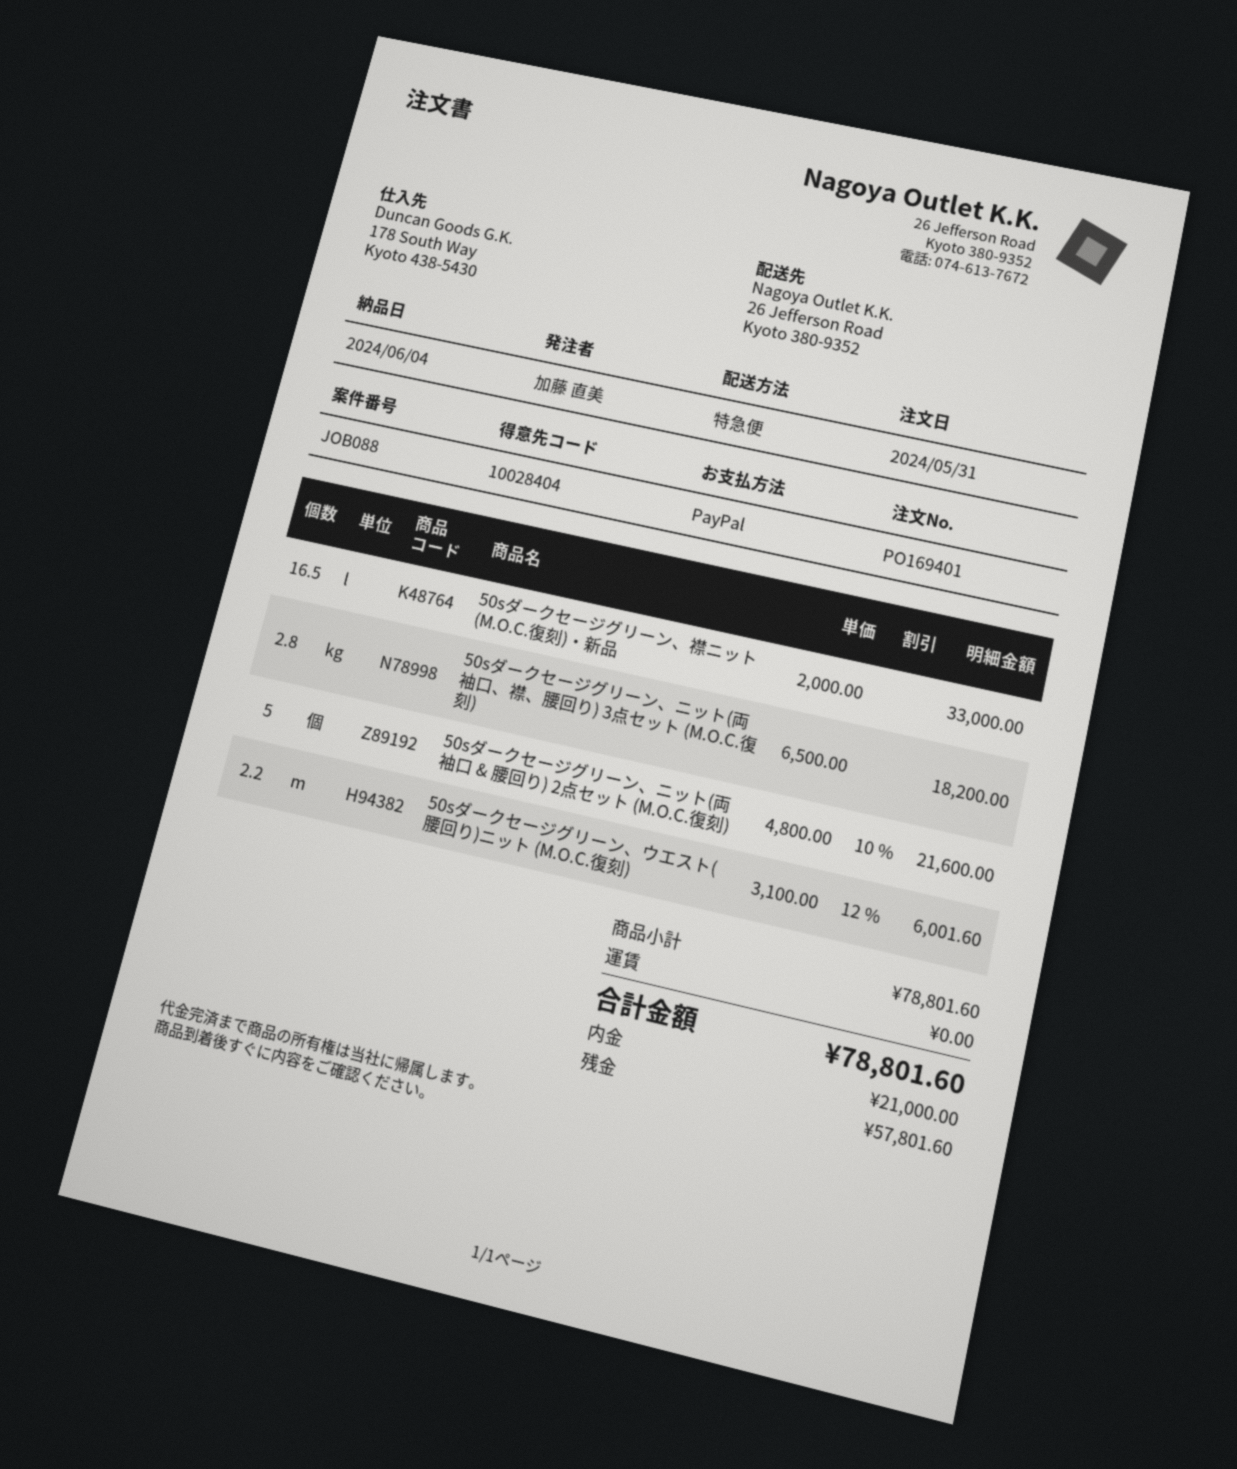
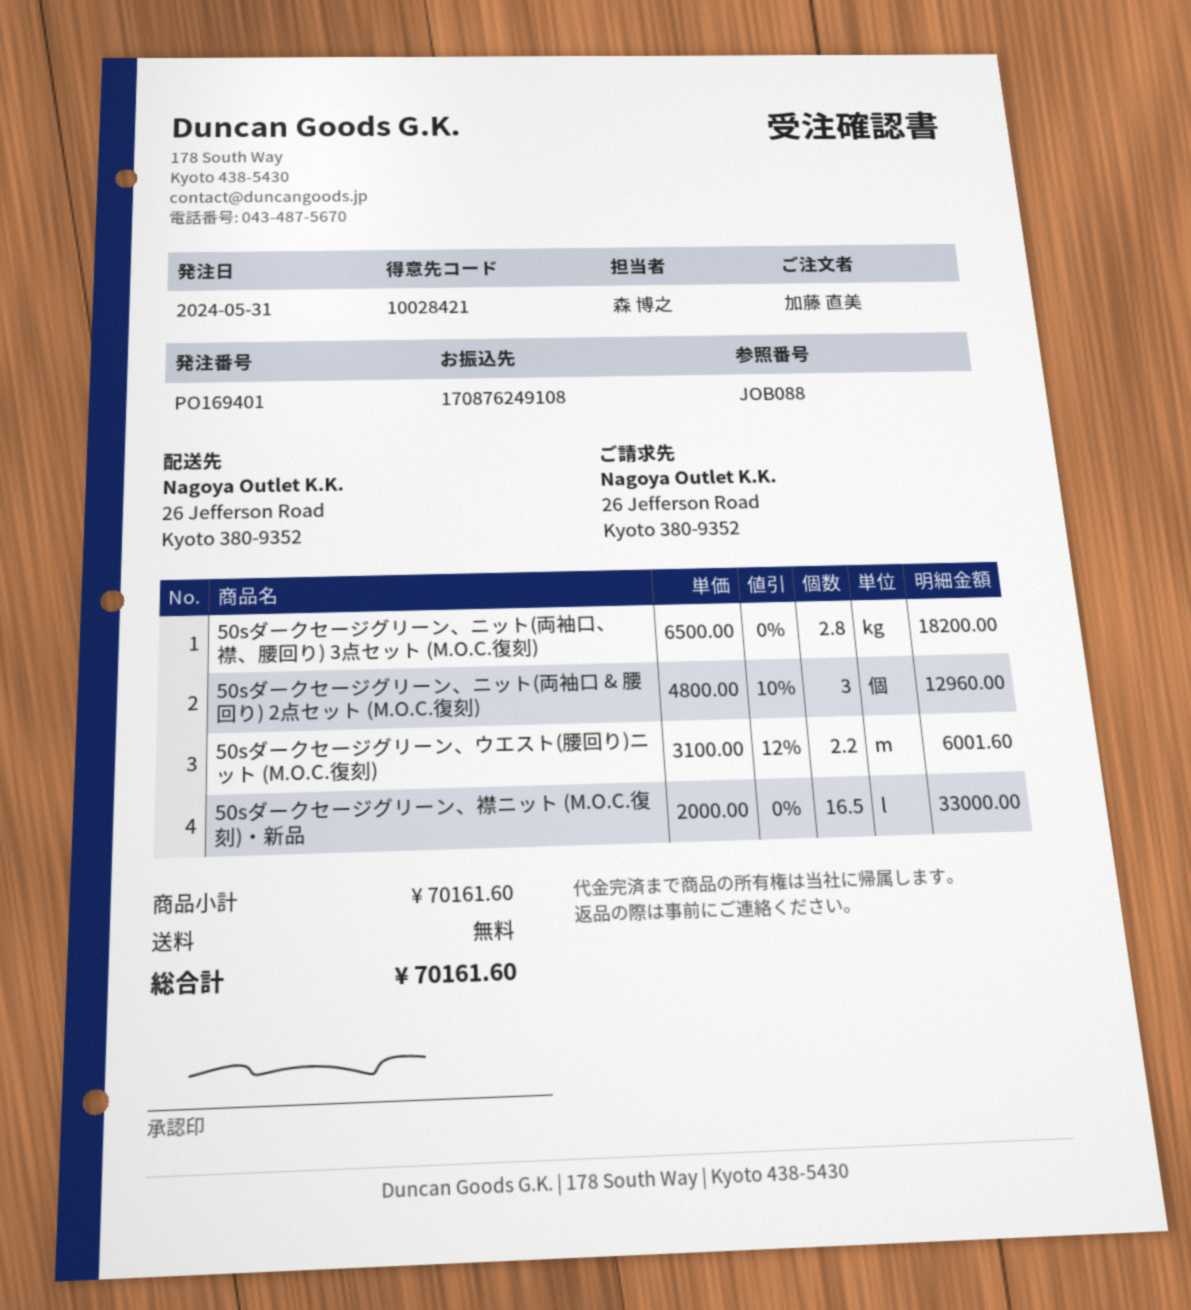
customer number: 10028404 -> 10028421
50sダークセージグリーン、ニット(両袖口 & 腰回り) 2点セット (M.O.C.復刻): 5 x 4800.00 - 10% = 21600.00 -> 3 x 4800.00 - 10% = 12960.00
subtotal: 78801.60 -> 70161.60
total: 78801.60 -> 70161.60

